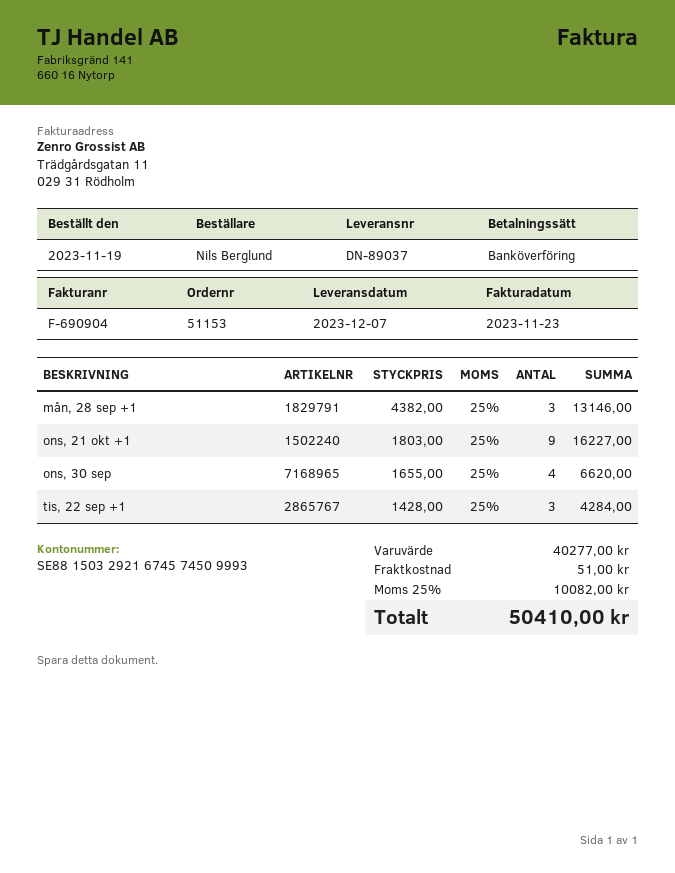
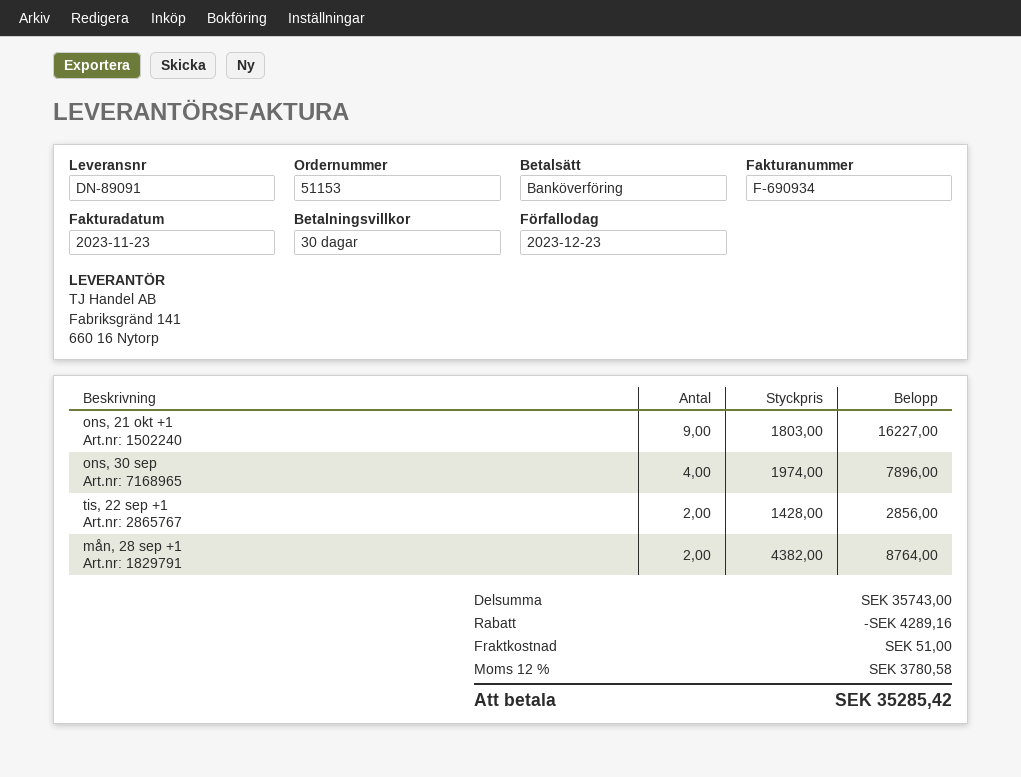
delivery note number: DN-89037 -> DN-89091
invoice number: F-690904 -> F-690934
mån, 28 sep +1: 3 x 4382.00 = 13146.00 -> 2 x 4382.00 = 8764.00
ons, 30 sep: 4 x 1655.00 = 6620.00 -> 4 x 1974.00 = 7896.00
tis, 22 sep +1: 3 x 1428.00 = 4284.00 -> 2 x 1428.00 = 2856.00
subtotal: 40277.00 -> 35743.00
discount: none -> 4289.16
tax: 25% = 10082.00 -> 12% = 3780.58
total: 50410.00 -> 35285.42

